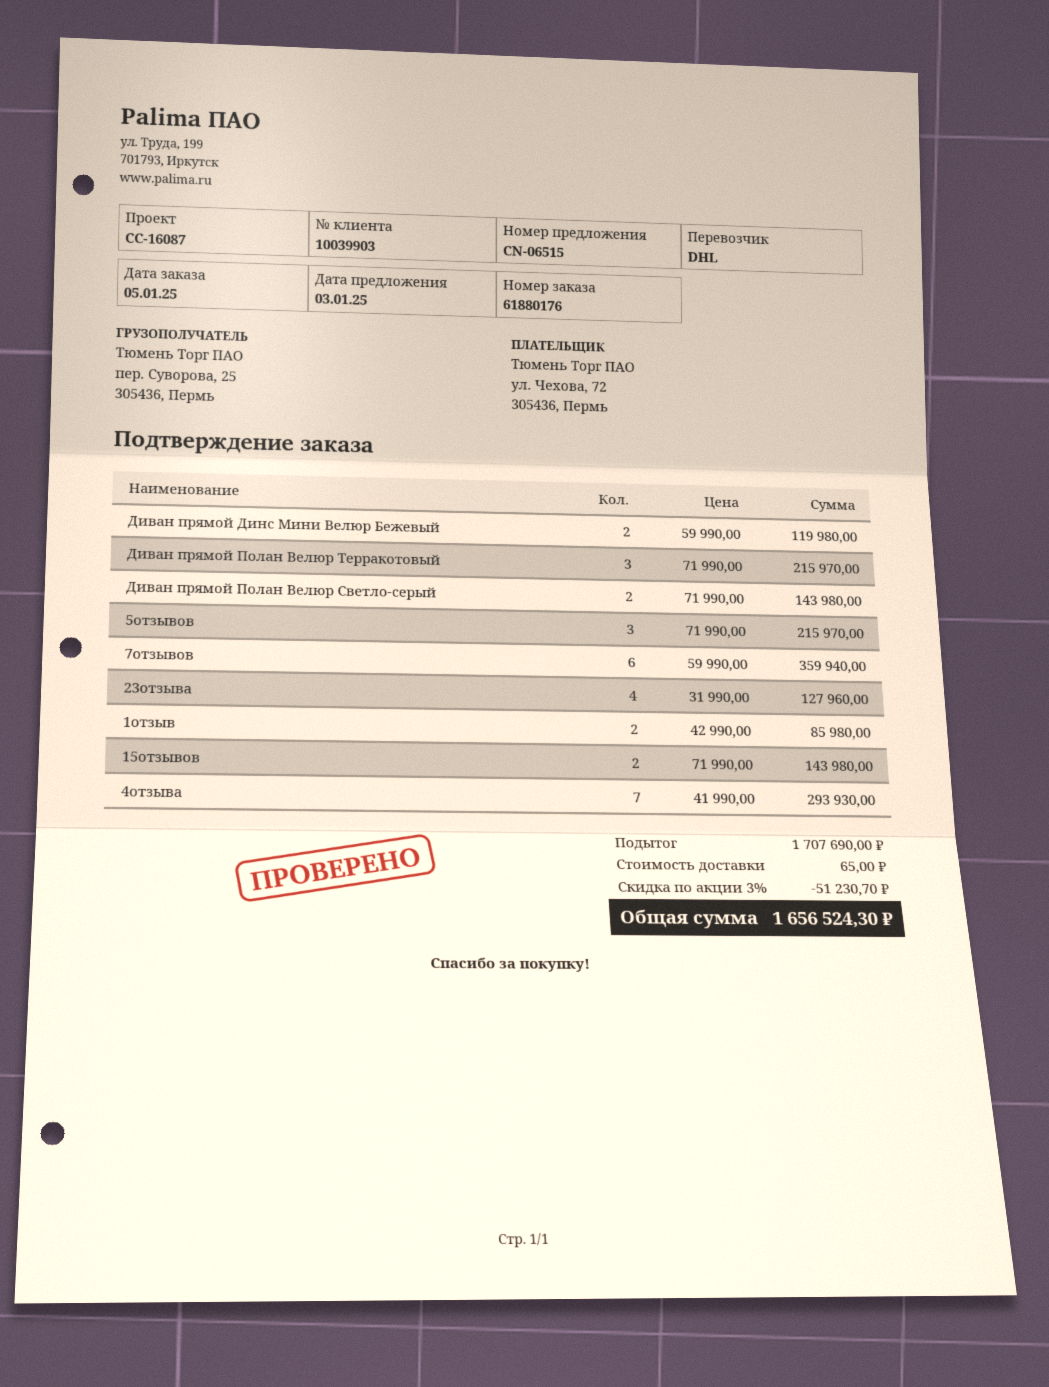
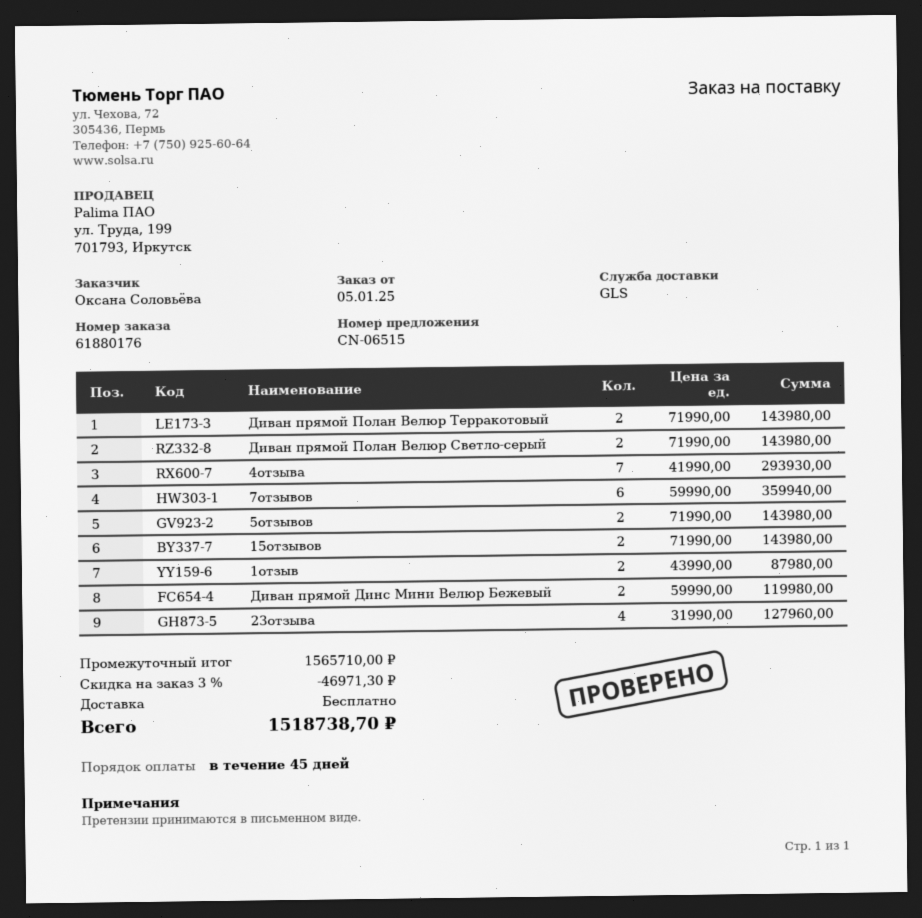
shipping method: DHL -> GLS
Диван прямой Полан Велюр Терракотовый: 3 x 71990.00 = 215970.00 -> 2 x 71990.00 = 143980.00
5отзывов: 3 x 71990.00 = 215970.00 -> 2 x 71990.00 = 143980.00
1отзыв: 2 x 42990.00 = 85980.00 -> 2 x 43990.00 = 87980.00
subtotal: 1707690.00 -> 1565710.00
discount: 3% = 51230.70 -> 3% = 46971.30
shipping: 65.00 -> 0.00
total: 1656524.30 -> 1518738.70

